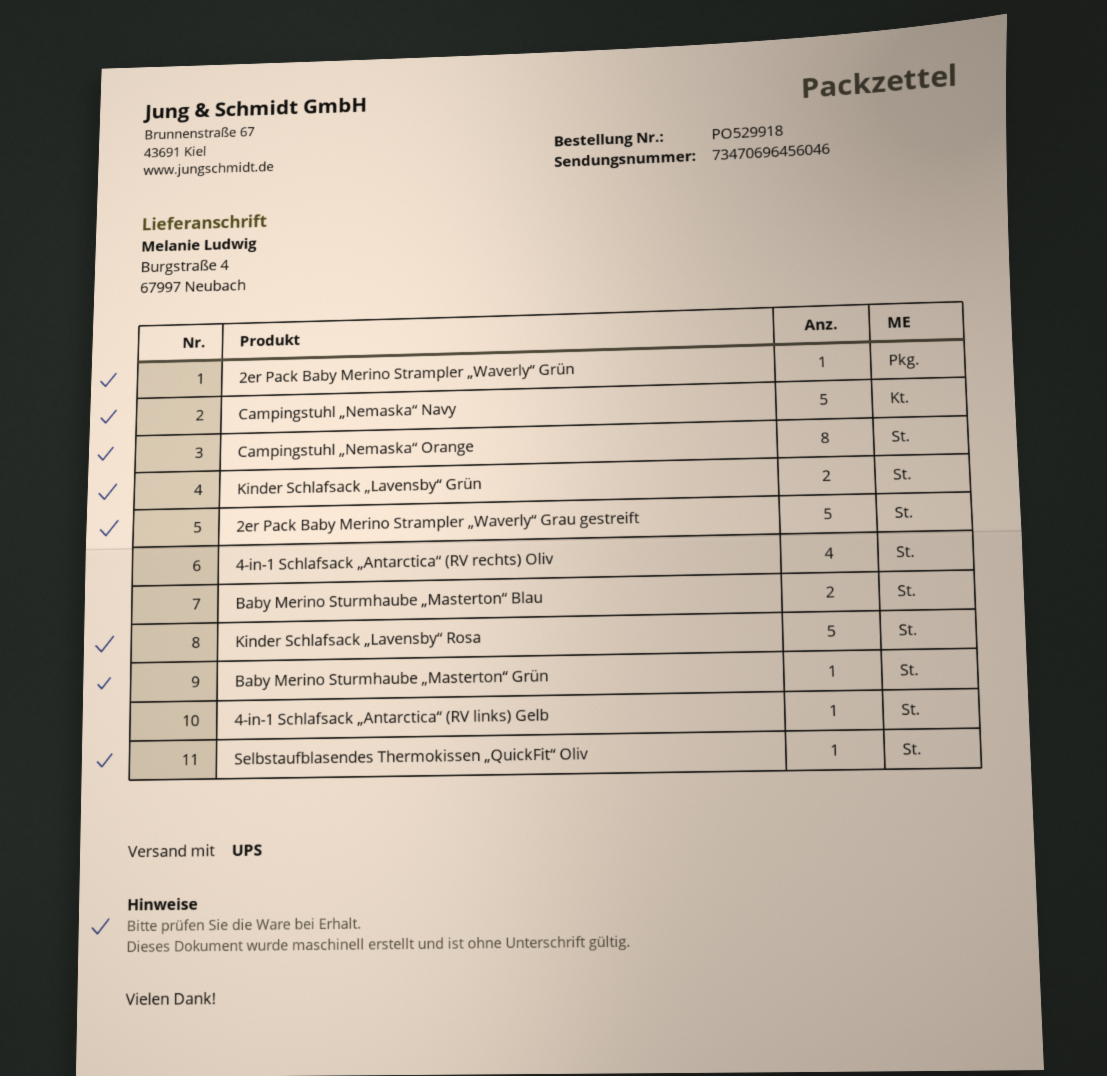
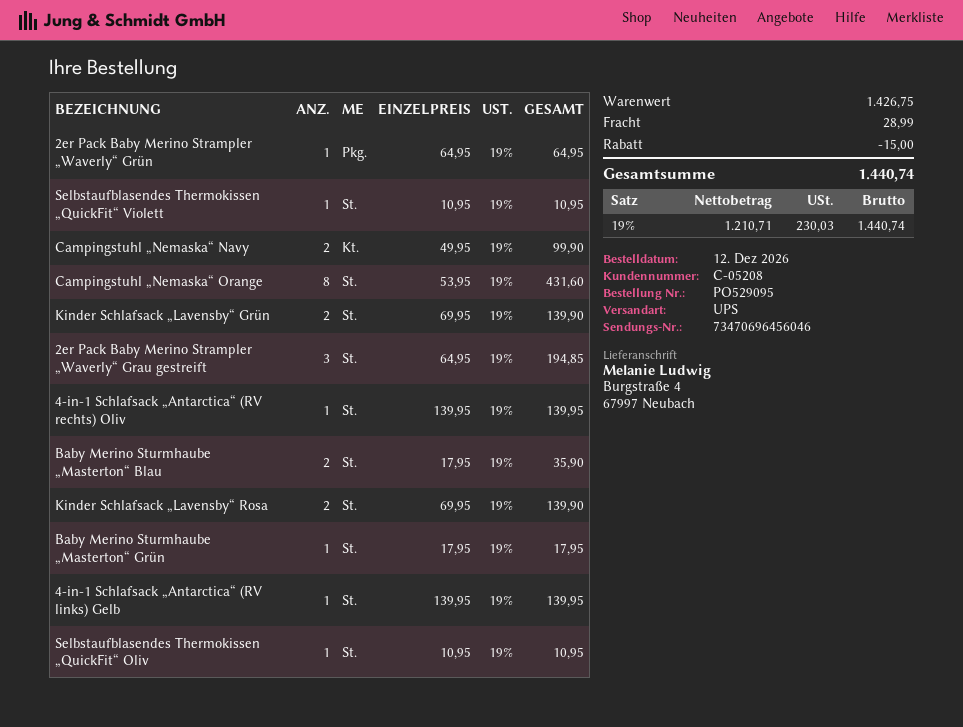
order number: PO529918 -> PO529095
Campingstuhl „Nemaska“ Navy: 5 -> 2
2er Pack Baby Merino Strampler „Waverly“ Grau gestreift: 5 -> 3
4-in-1 Schlafsack „Antarctica“ (RV rechts) Oliv: 4 -> 1
Kinder Schlafsack „Lavensby“ Rosa: 5 -> 2
Selbstaufblasendes Thermokissen „QuickFit“ Violett: none -> 1

